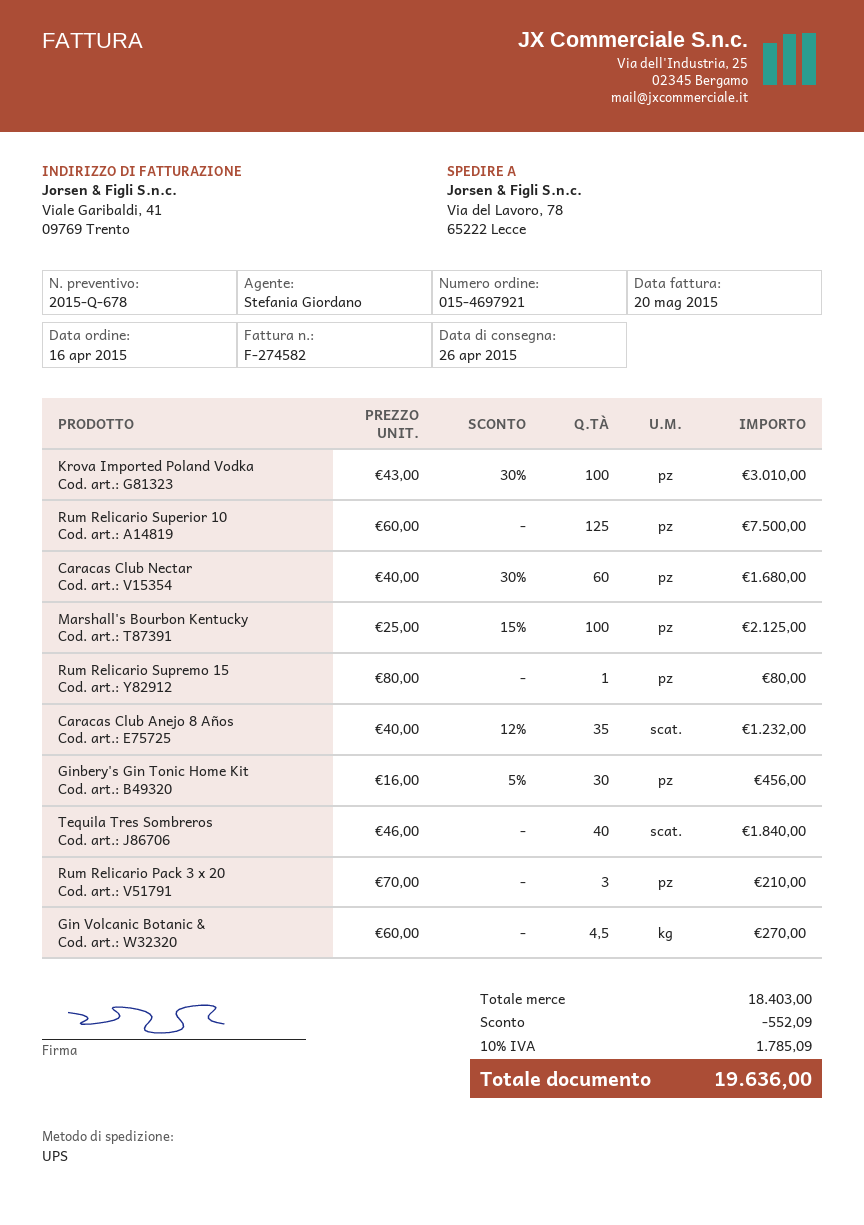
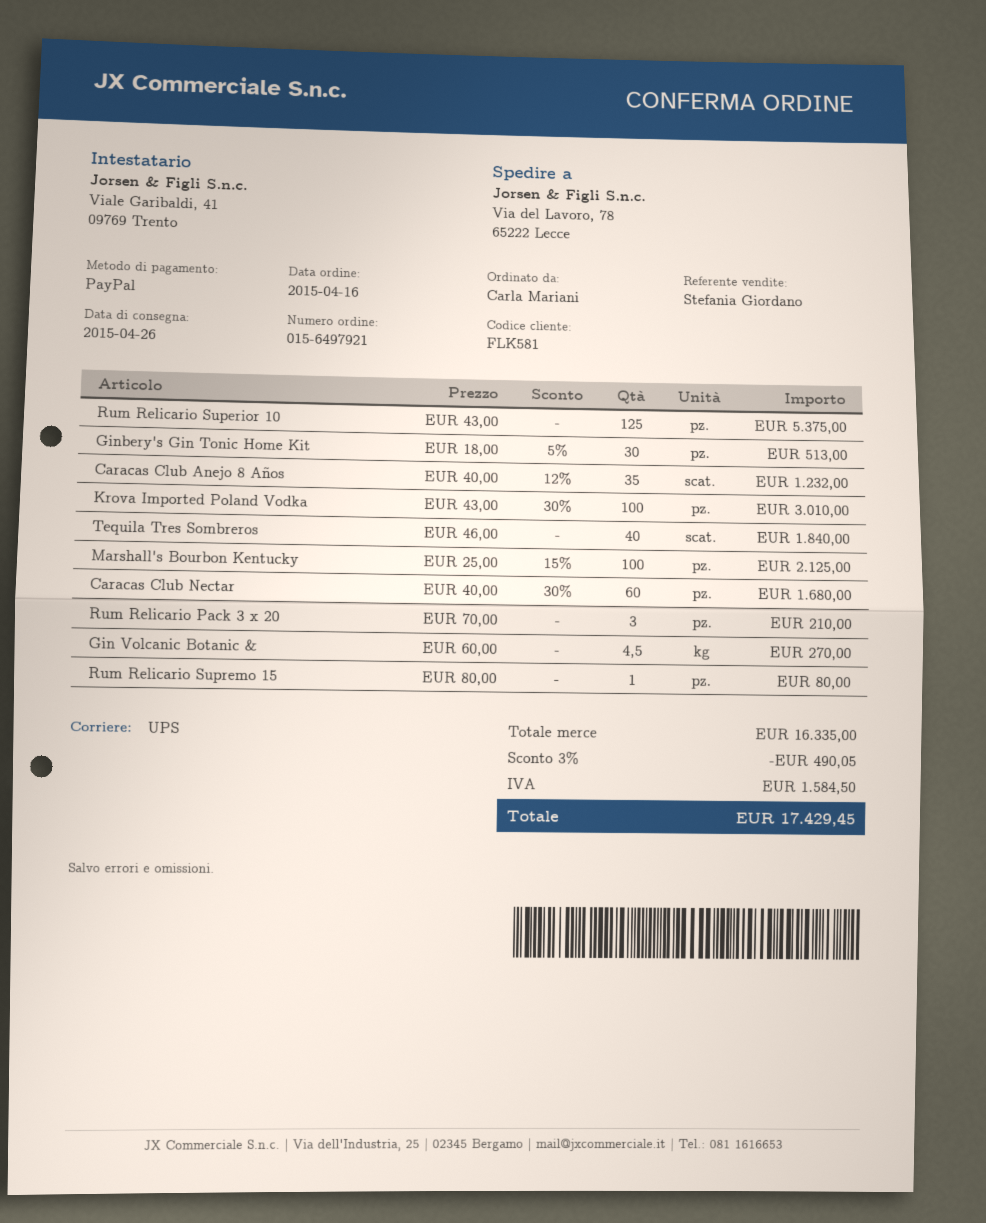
order number: 015-4697921 -> 015-6497921
Rum Relicario Superior 10: 125 x 60.00 = 7500.00 -> 125 x 43.00 = 5375.00
Ginbery's Gin Tonic Home Kit: 30 x 16.00 - 5% = 456.00 -> 30 x 18.00 - 5% = 513.00
subtotal: 18403.00 -> 16335.00
discount: 552.09 -> 490.05
tax: 1785.09 -> 1584.50
total: 19636.00 -> 17429.45

